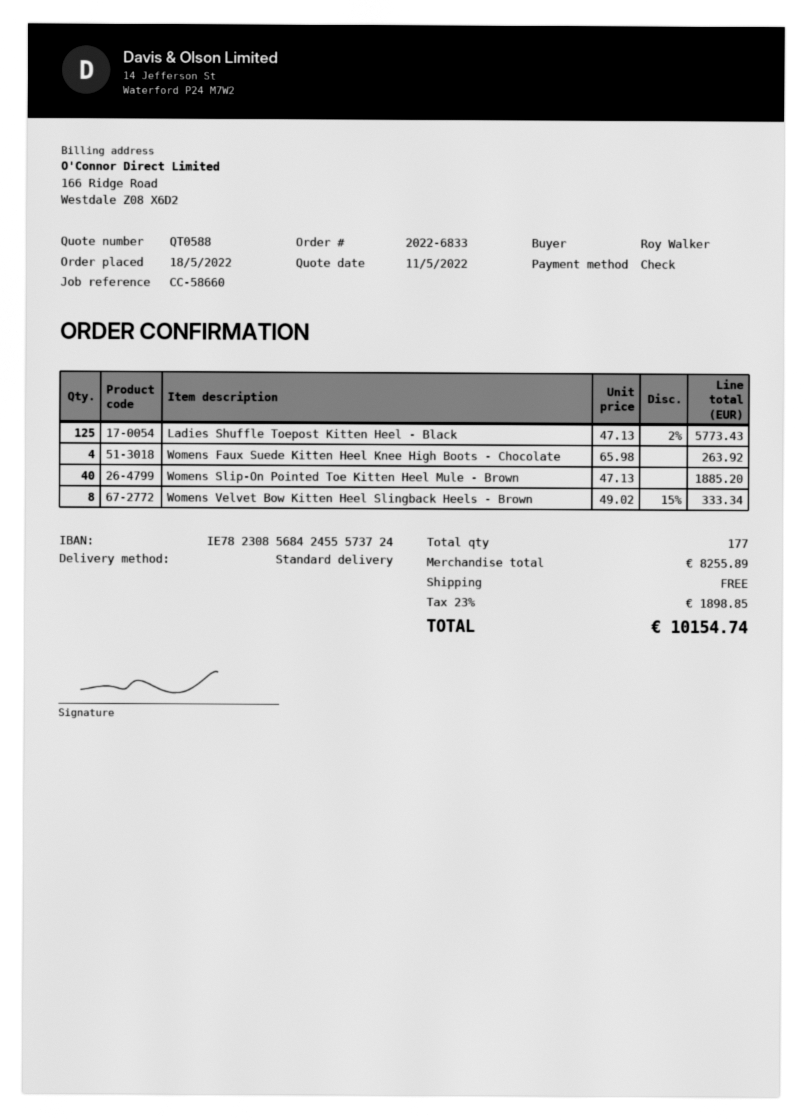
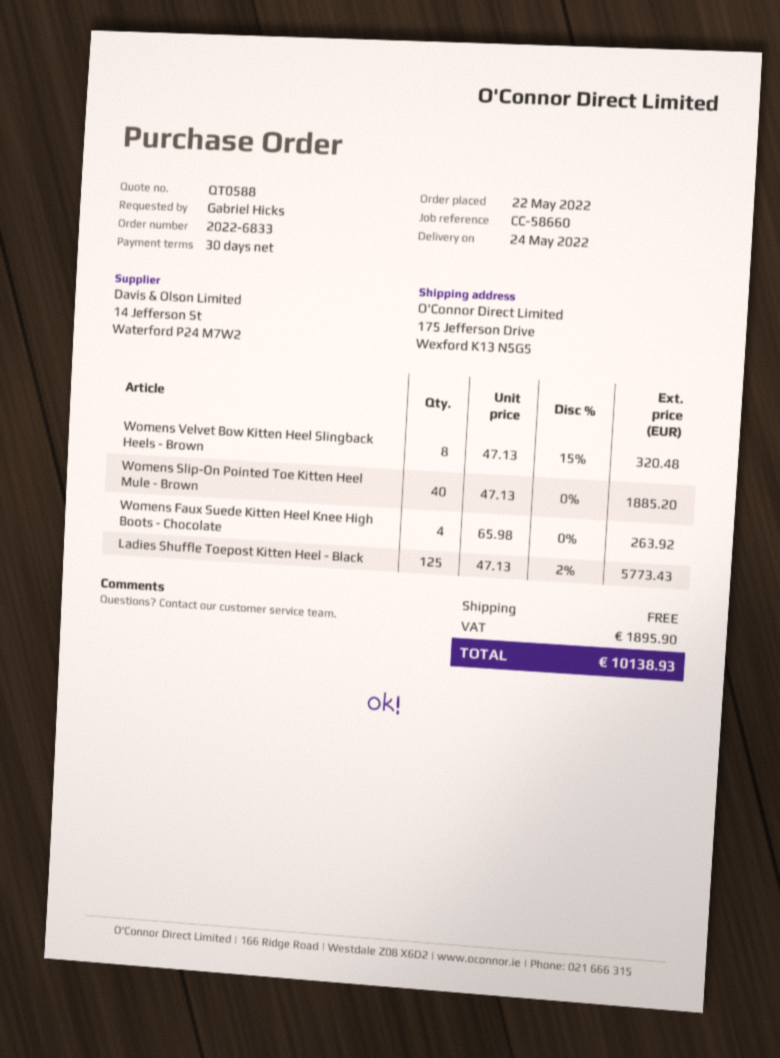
order date: 2022-05-18 -> 2022-05-22
ordered by: Roy Walker -> Gabriel Hicks
Womens Velvet Bow Kitten Heel Slingback Heels - Brown: 8 x 49.02 - 15% = 333.34 -> 8 x 47.13 - 15% = 320.48
tax: 1898.85 -> 1895.90
total: 10154.74 -> 10138.93

